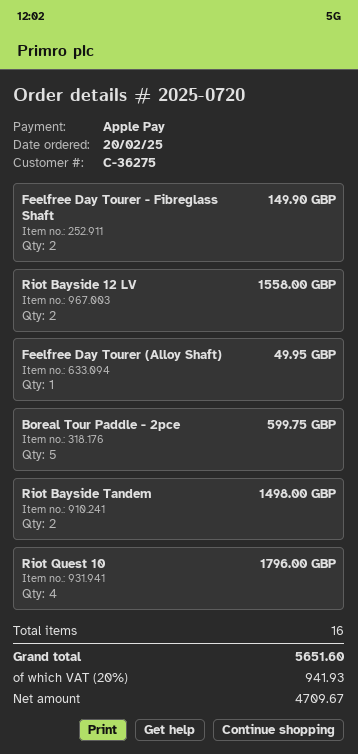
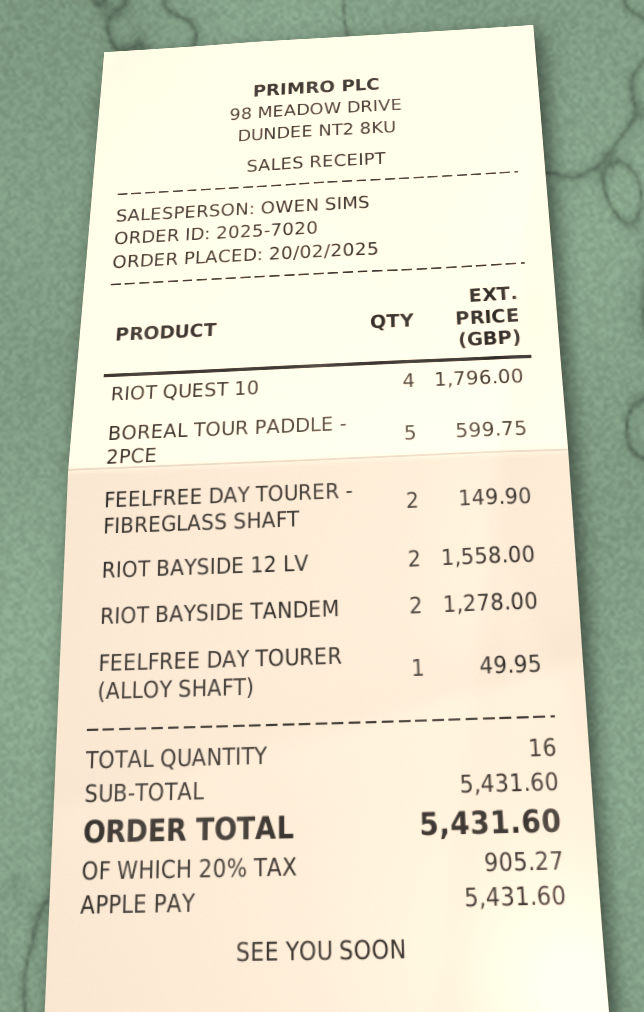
order number: 2025-0720 -> 2025-7020
Riot Bayside Tandem: 2 for 1498.00 -> 2 for 1278.00
tax: 20% = 941.93 -> 20% = 905.27
total: 5651.60 -> 5431.60

